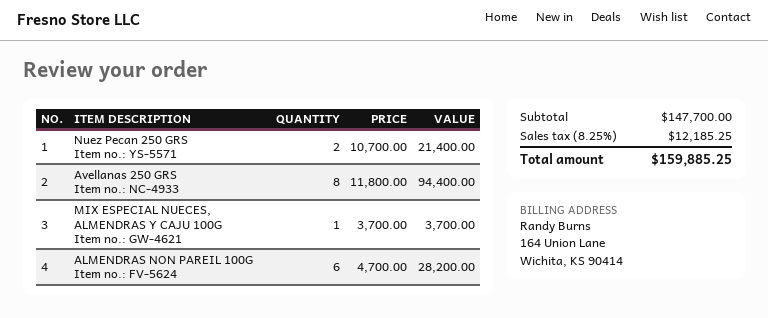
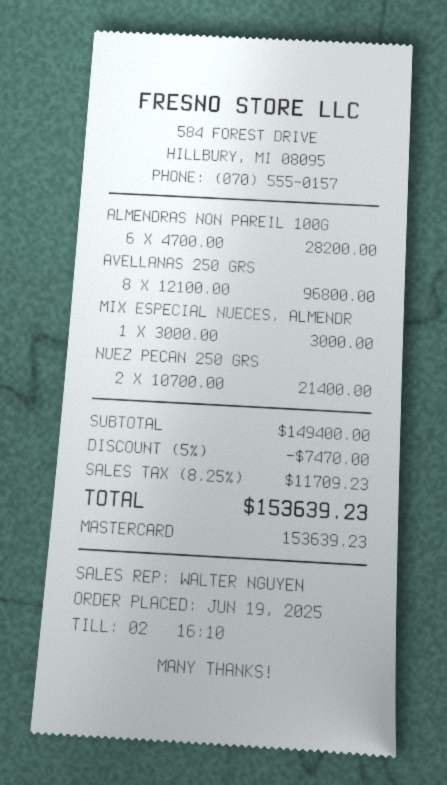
Avellanas 250 GRS: 8 x 11800.00 = 94400.00 -> 8 x 12100.00 = 96800.00
MIX ESPECIAL NUECES, ALMENDRAS Y CAJU 100G: 1 x 3700.00 = 3700.00 -> 1 x 3000.00 = 3000.00
subtotal: 147700.00 -> 149400.00
discount: none -> 5% = 7470.00
tax: 8.25% = 12185.25 -> 8.25% = 11709.23
total: 159885.25 -> 153639.23

